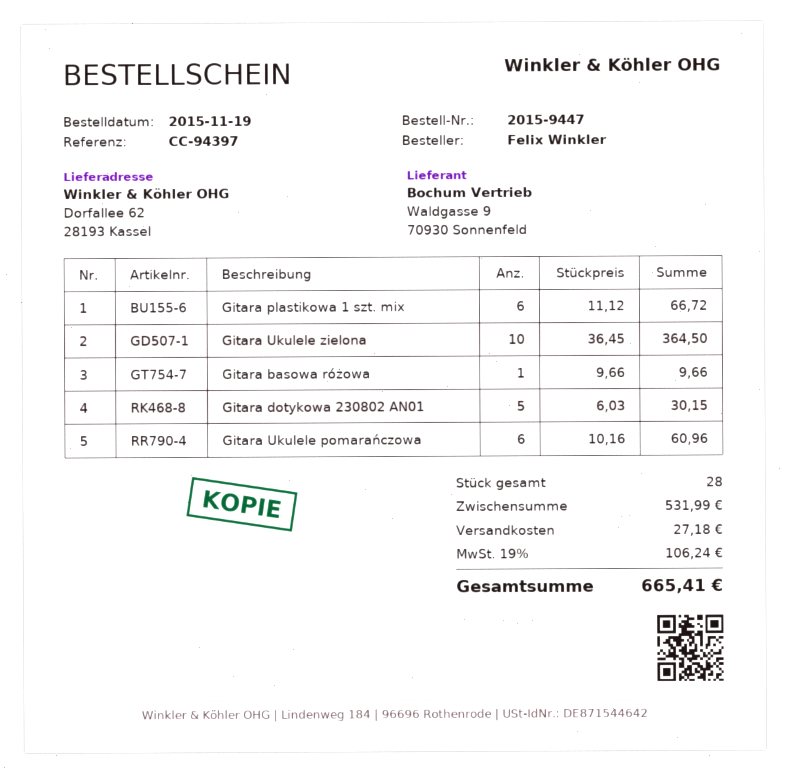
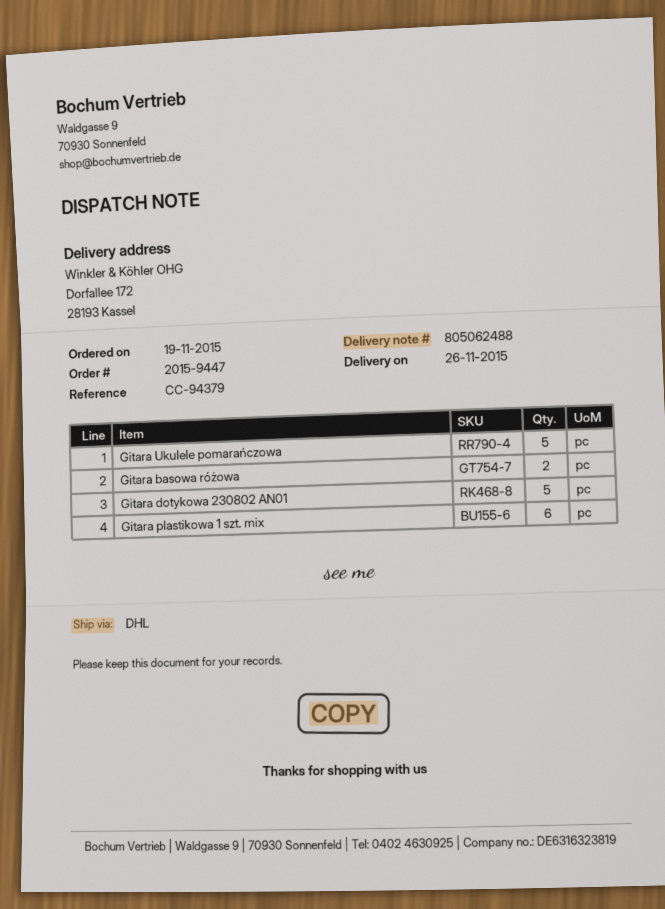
reference: CC-94397 -> CC-94379
ship to: Dorfallee 62, 28193 Kassel -> Dorfallee 172, 28193 Kassel
Gitara Ukulele zielona: 10 -> none
Gitara basowa różowa: 1 -> 2
Gitara Ukulele pomarańczowa: 6 -> 5

